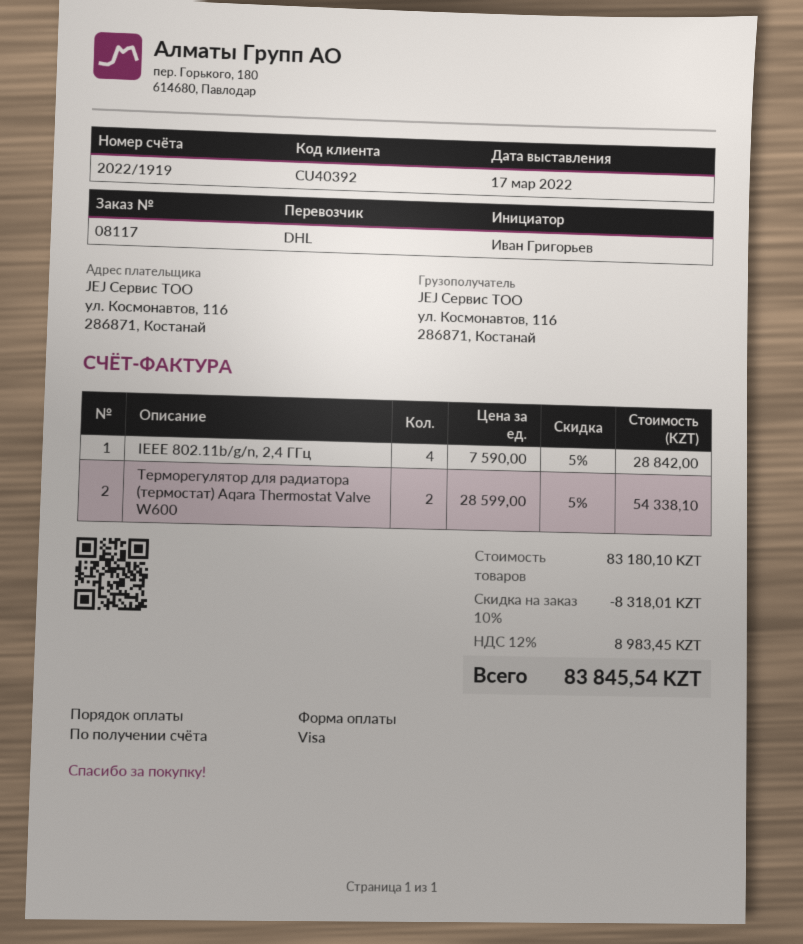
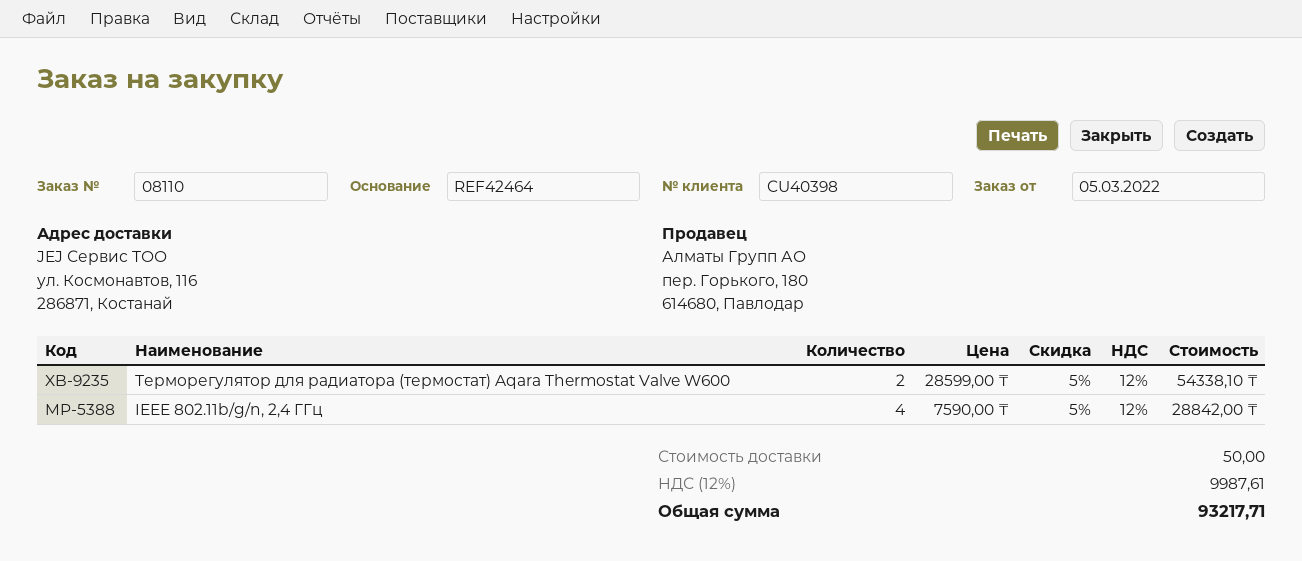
order number: 08117 -> 08110
customer number: CU40392 -> CU40398
discount: 10% = 8318.01 -> none
shipping: none -> 50.00
tax: 12% = 8983.45 -> 12% = 9987.61
total: 83845.54 -> 93217.71

